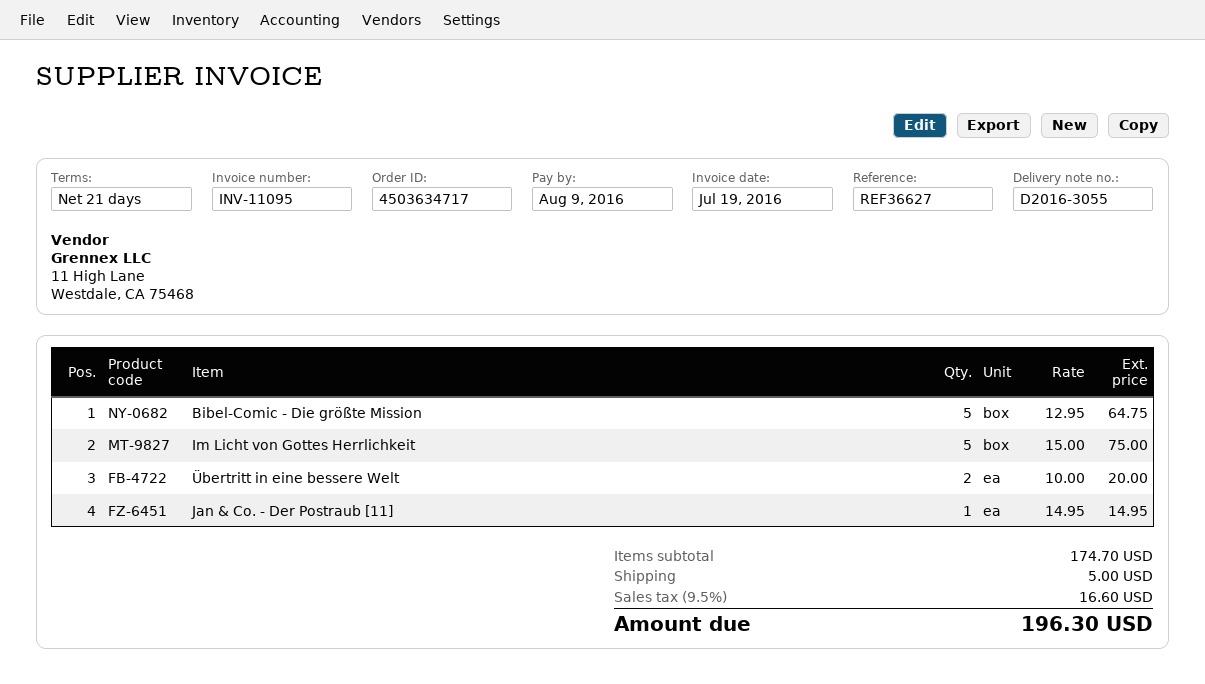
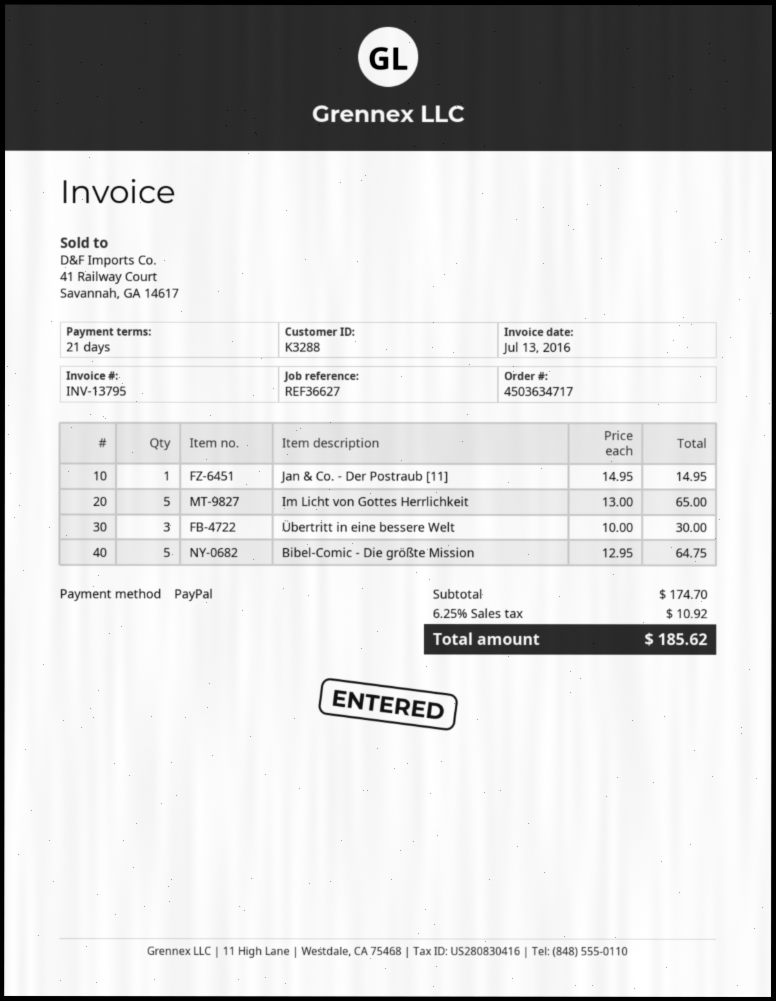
invoice number: INV-11095 -> INV-13795
invoice date: 2016-07-19 -> 2016-07-13
Im Licht von Gottes Herrlichkeit: 5 x 15.00 = 75.00 -> 5 x 13.00 = 65.00
Übertritt in eine bessere Welt: 2 x 10.00 = 20.00 -> 3 x 10.00 = 30.00
shipping: 5.00 -> none
tax: 9.5% = 16.60 -> 6.25% = 10.92
total: 196.30 -> 185.62

